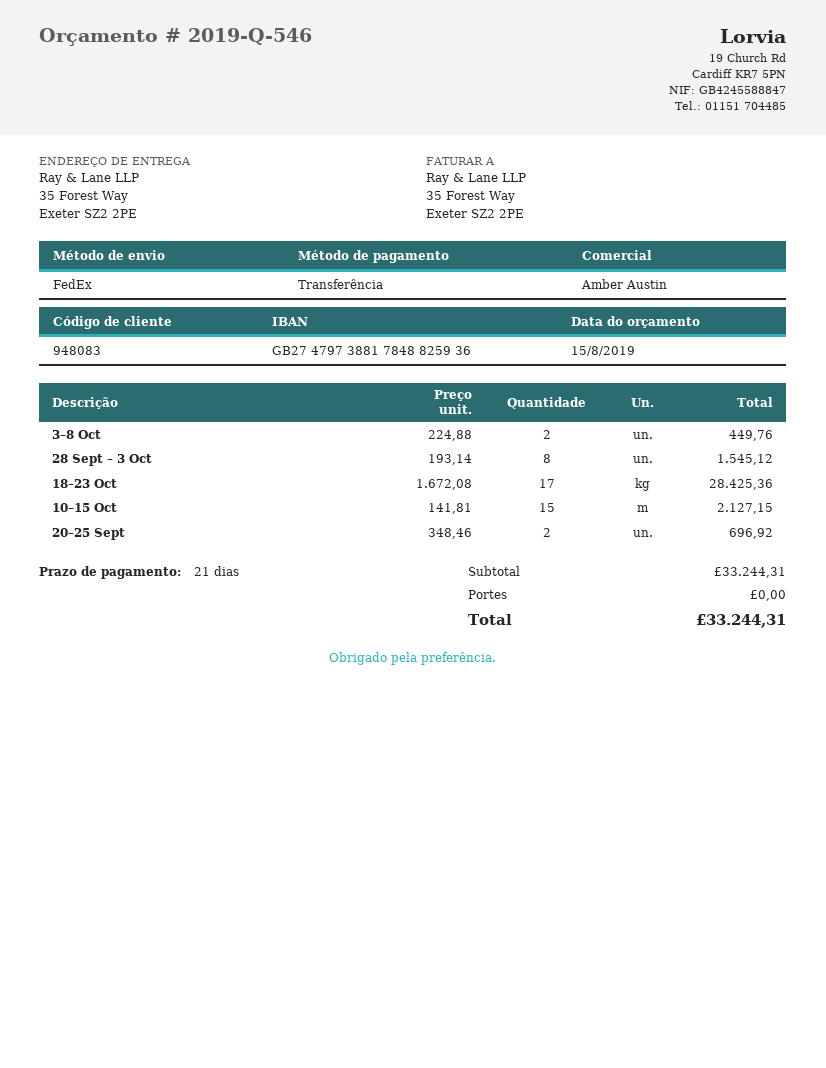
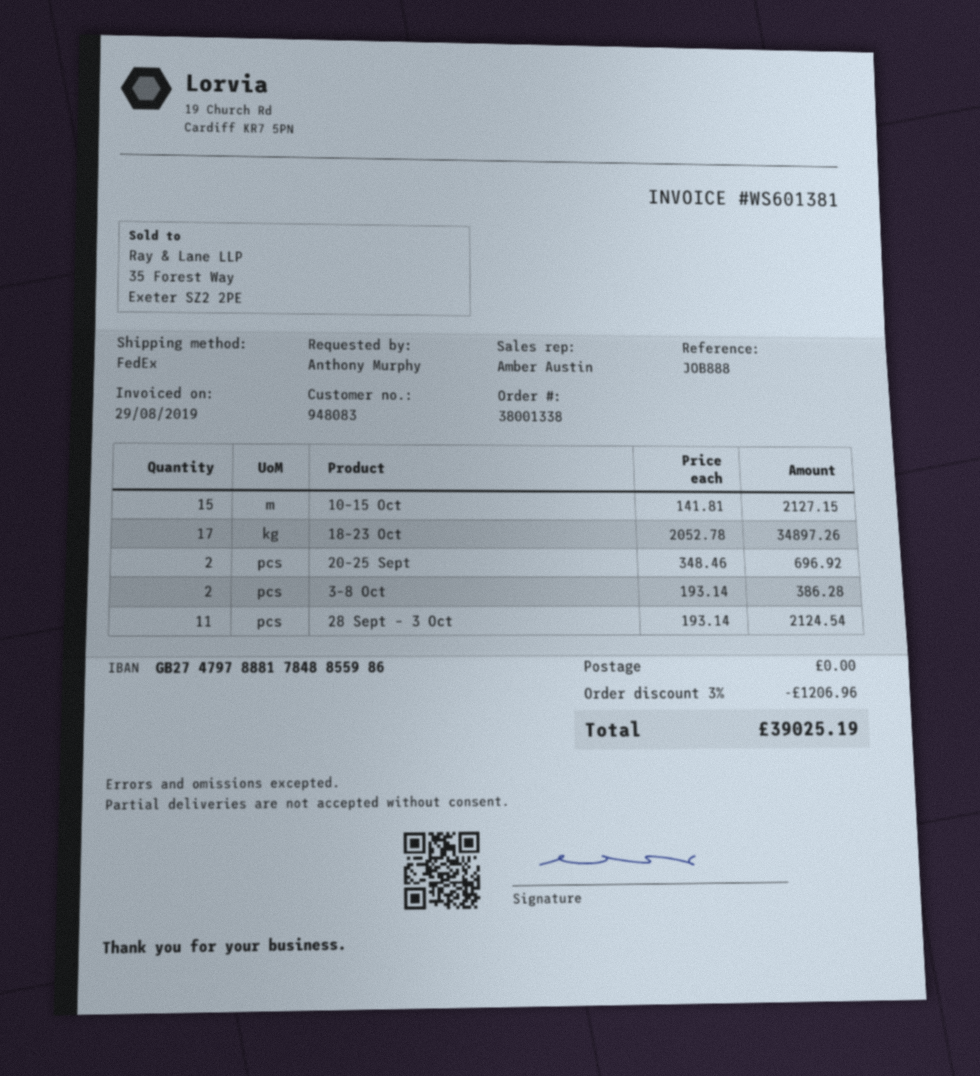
bank account: GB27479738817848825936 -> GB27479788817848855986
3–8 Oct: 2 x 224.88 = 449.76 -> 2 x 193.14 = 386.28
28 Sept – 3 Oct: 8 x 193.14 = 1545.12 -> 11 x 193.14 = 2124.54
18–23 Oct: 17 x 1672.08 = 28425.36 -> 17 x 2052.78 = 34897.26
discount: none -> 3% = 1206.96
total: 33244.31 -> 39025.19

